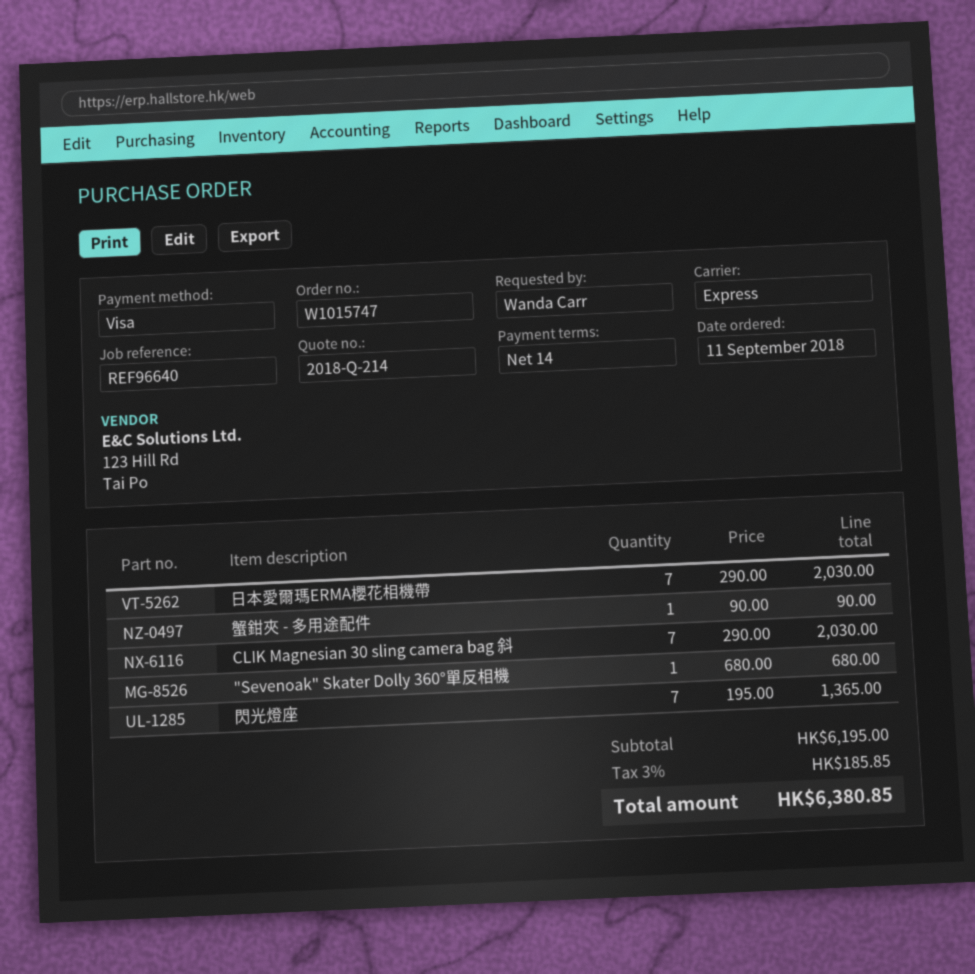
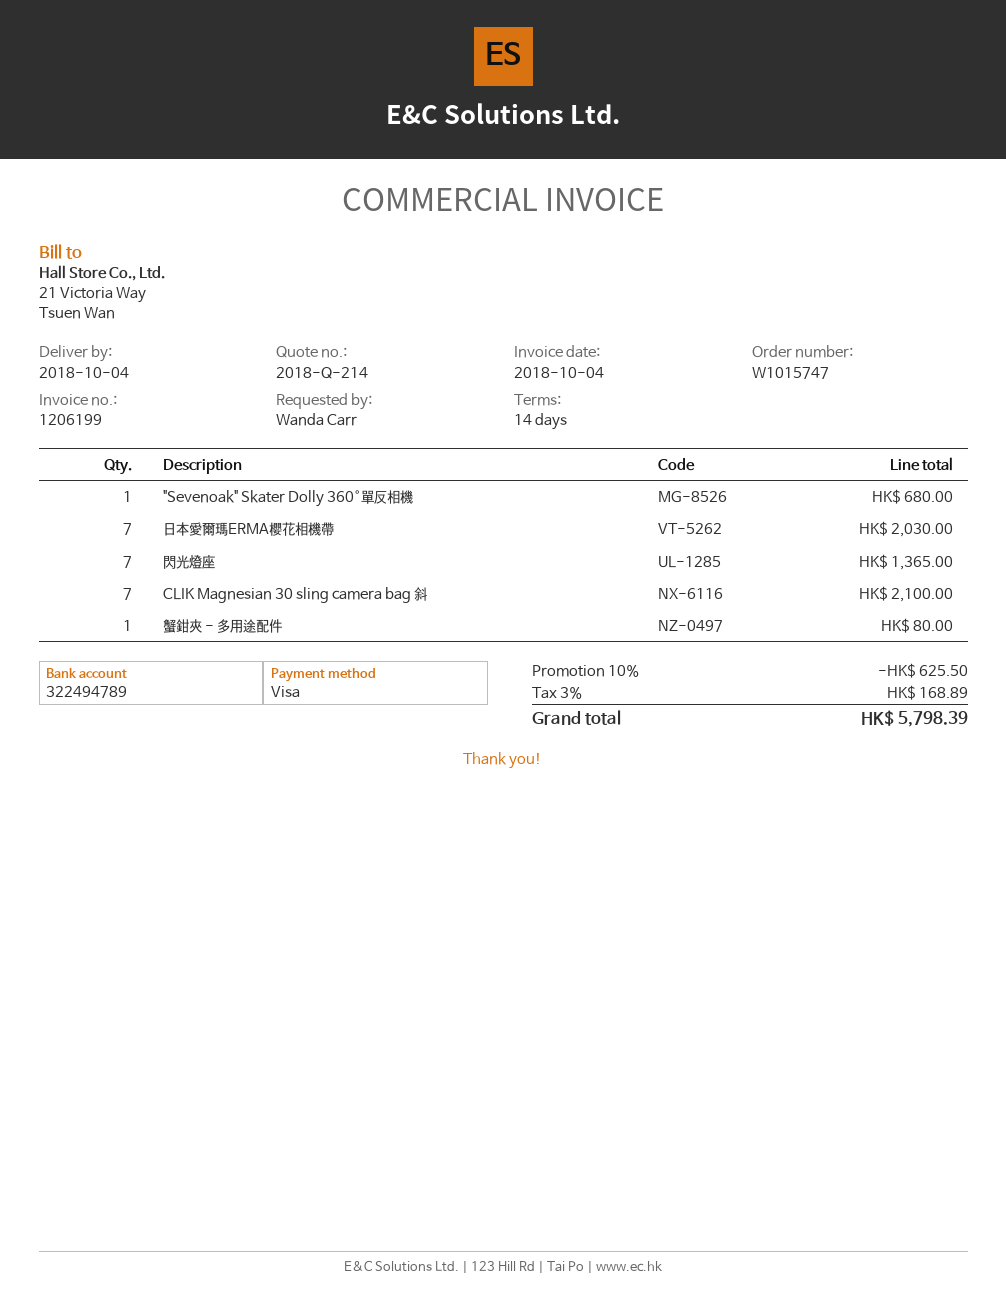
蟹鉗夾 - 多用途配件: 1 for 90.00 -> 1 for 80.00
CLIK Magnesian 30 sling camera bag 斜: 7 for 2030.00 -> 7 for 2100.00
discount: none -> 10% = 625.50
tax: 3% = 185.85 -> 3% = 168.89
total: 6380.85 -> 5798.39

